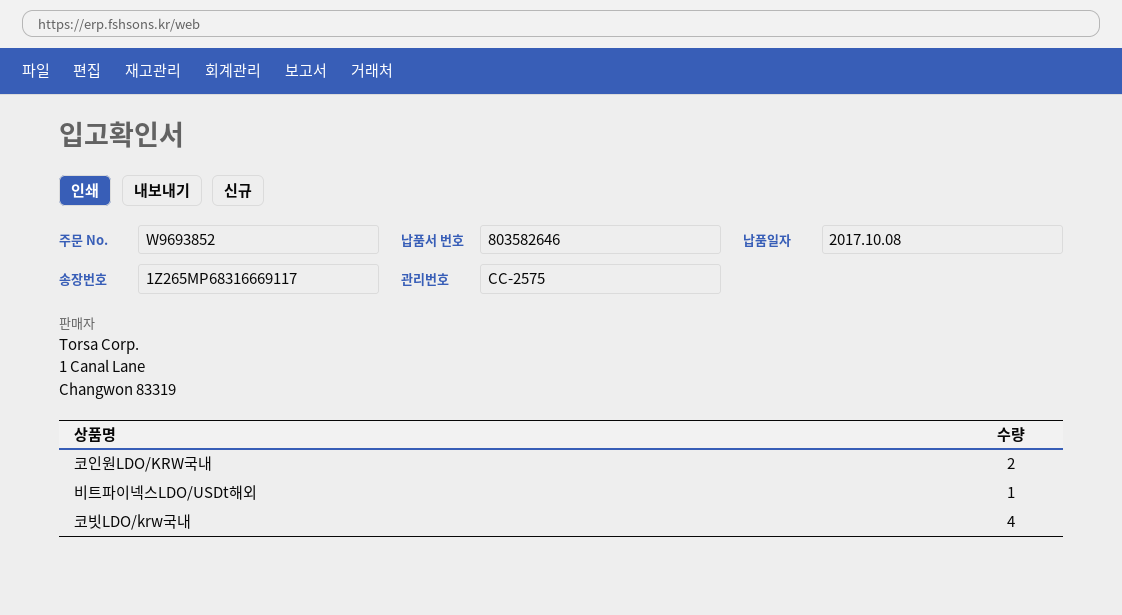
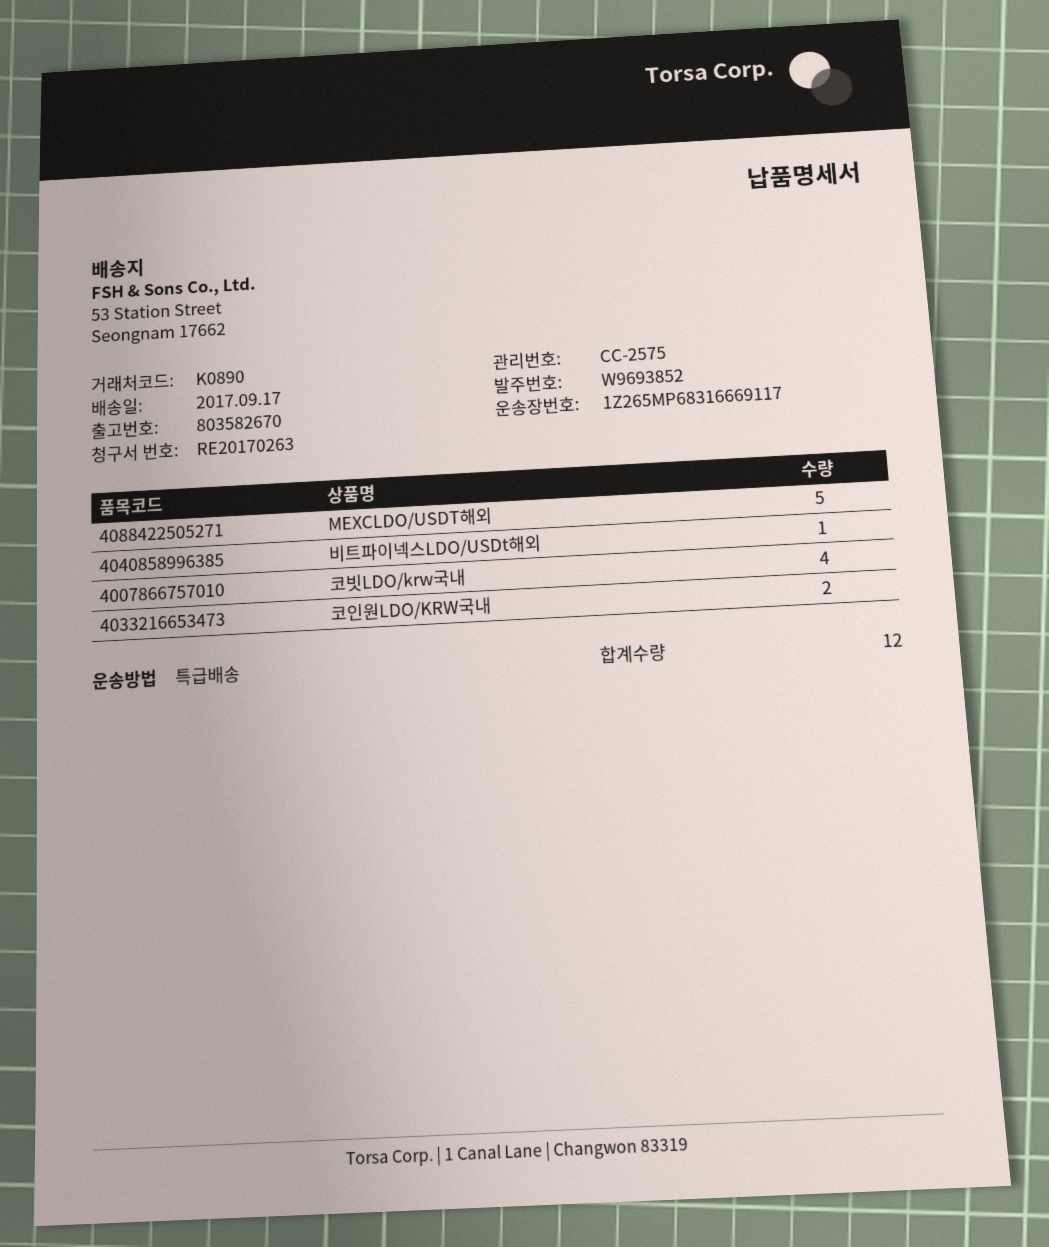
delivery note number: 803582646 -> 803582670
delivery date: 2017-10-08 -> 2017-09-17
MEXCLDO/USDT해외: none -> 5

